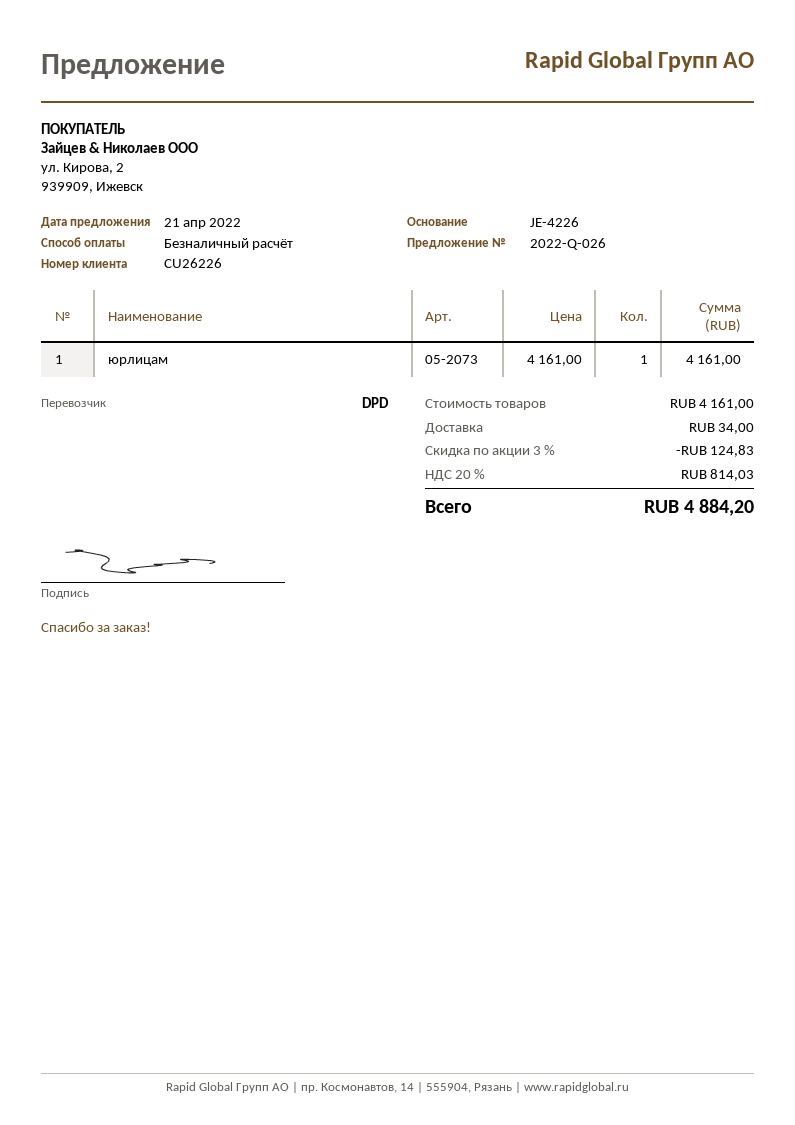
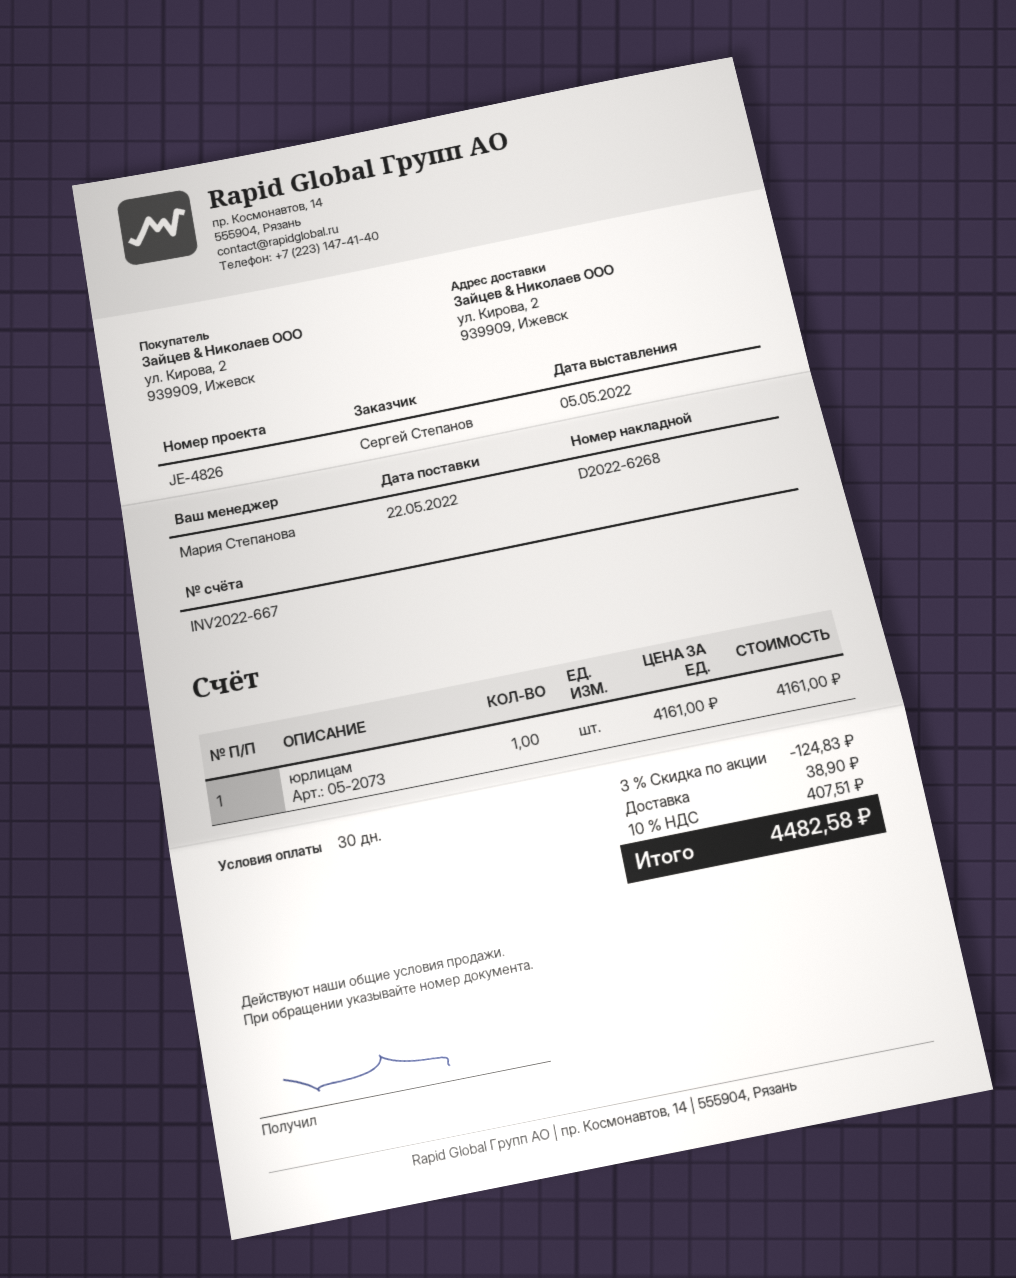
reference: JE-4226 -> JE-4826
shipping: 34.00 -> 38.90
tax: 20% = 814.03 -> 10% = 407.51
total: 4884.20 -> 4482.58

